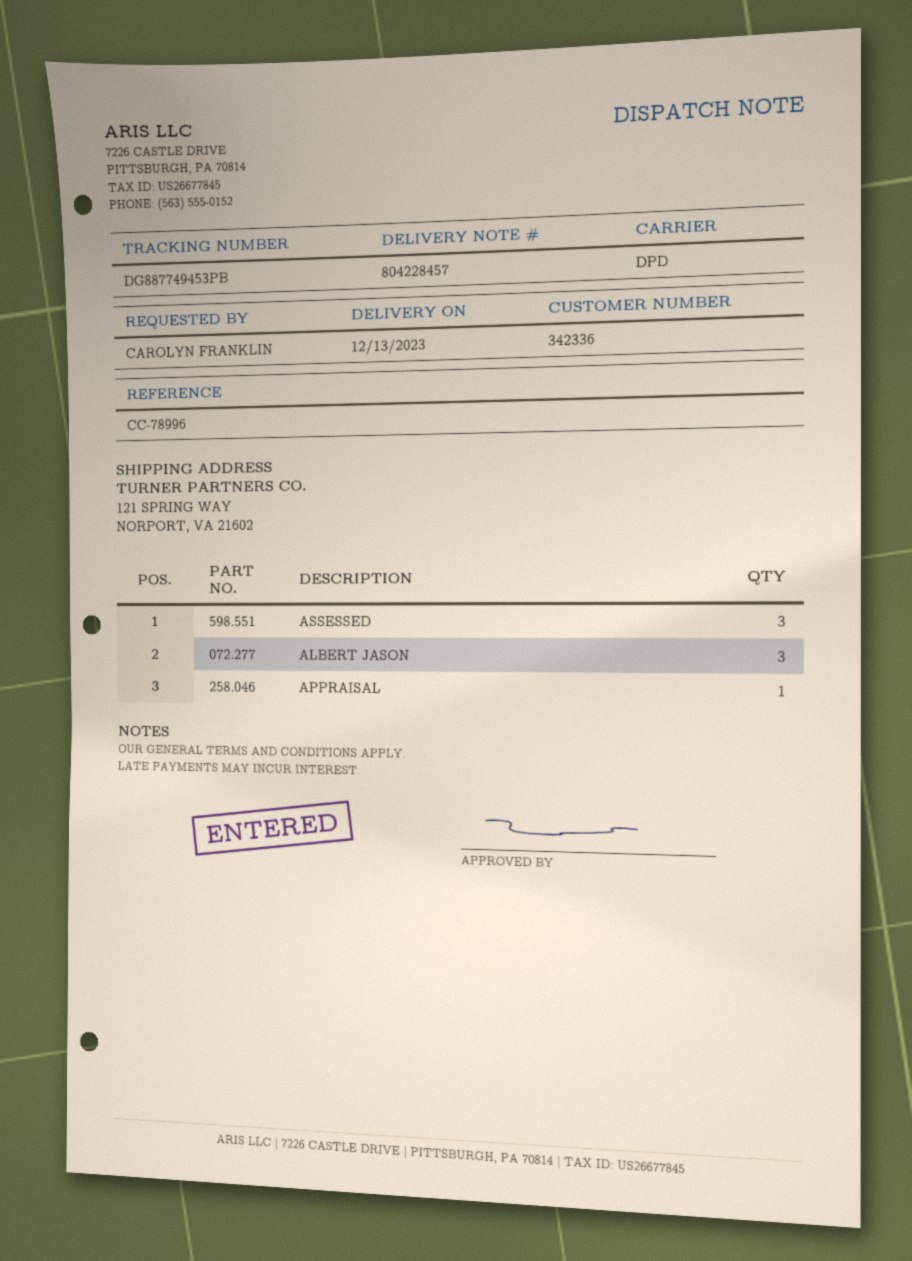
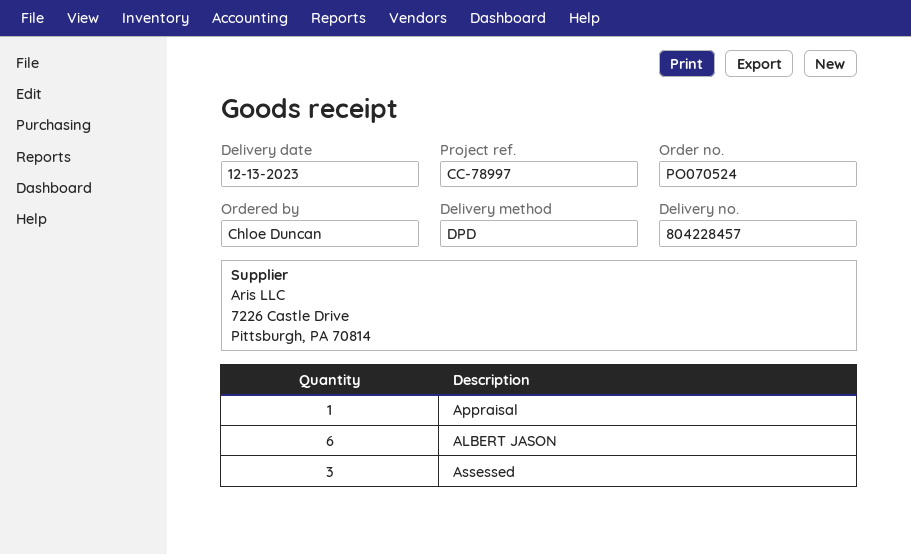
reference: CC-78996 -> CC-78997
ordered by: CAROLYN FRANKLIN -> Chloe Duncan
ALBERT JASON: 3 -> 6

